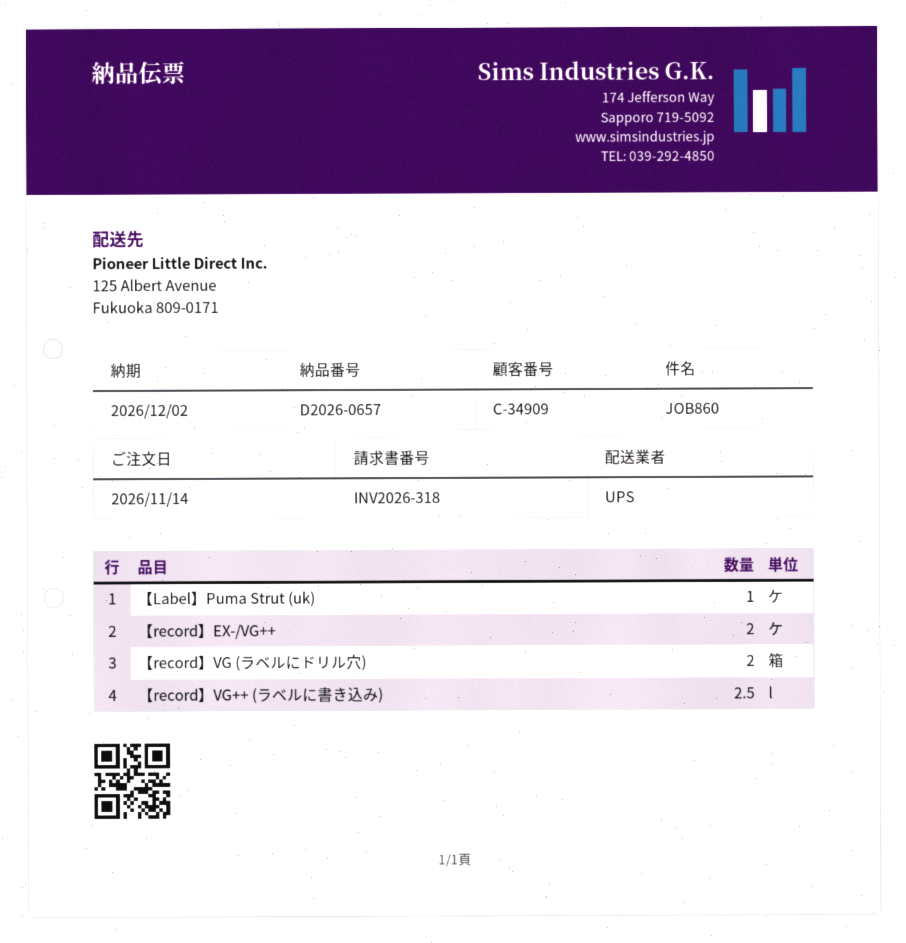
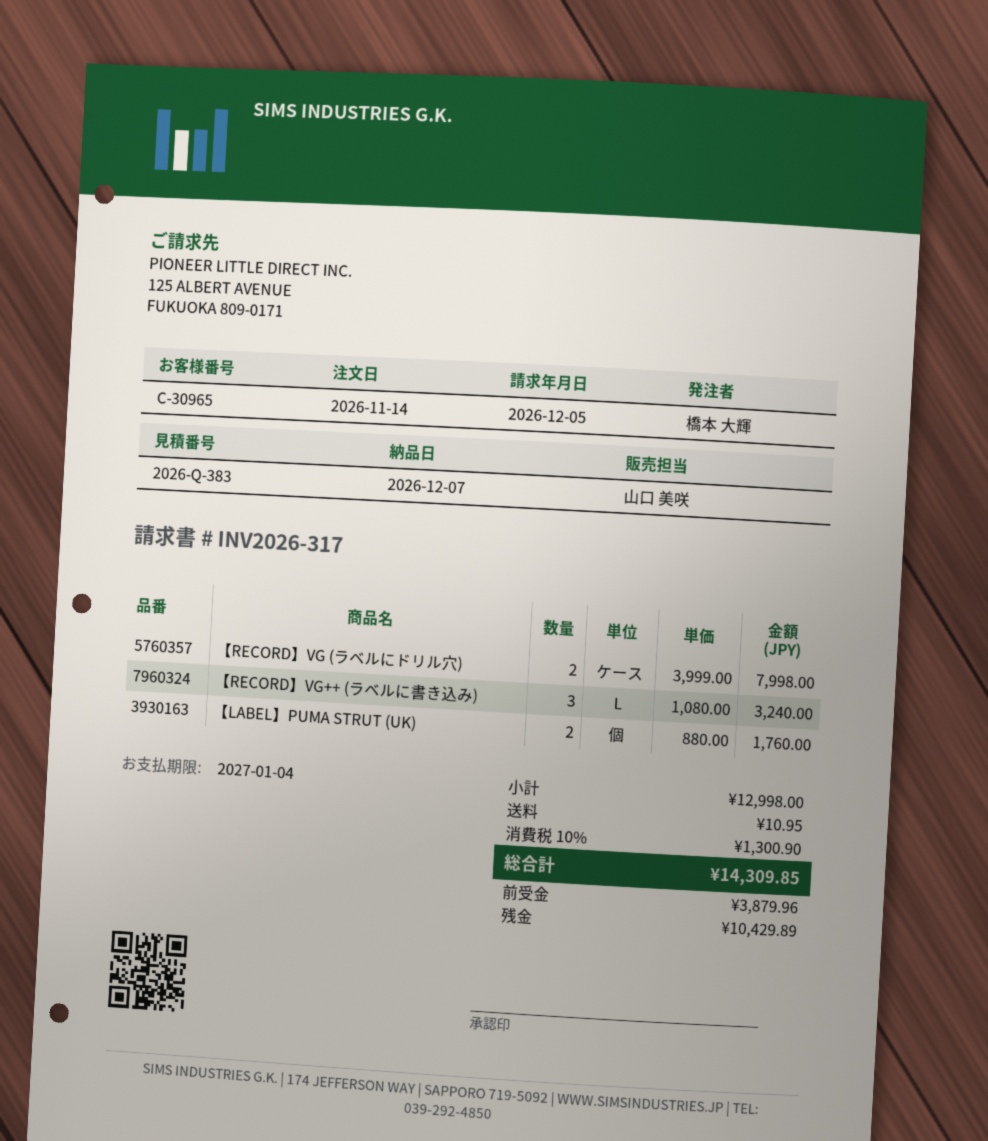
delivery date: 2026-12-02 -> 2026-12-07
invoice number: INV2026-318 -> INV2026-317
customer number: C-34909 -> C-30965
【Label】Puma Strut (uk): 1 -> 2
【record】EX-/VG++: 2 -> none
【record】VG++ (ラベルに書き込み): 2.5 -> 3

